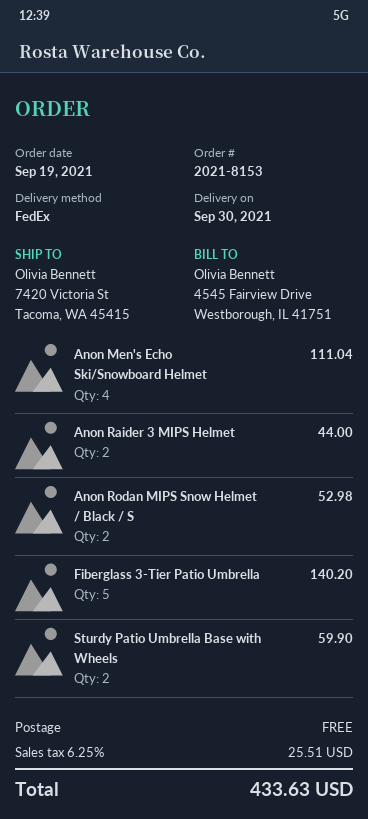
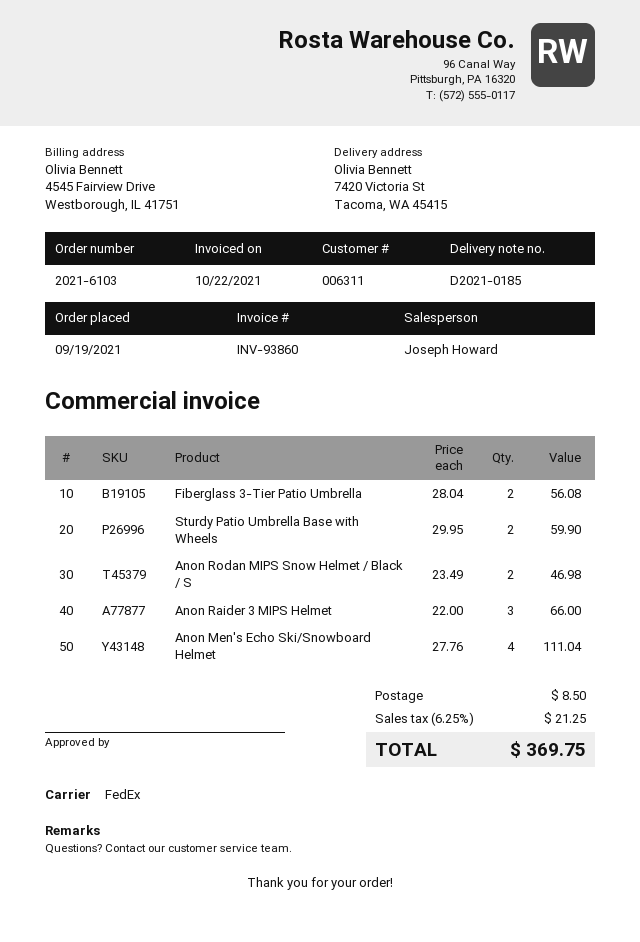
order number: 2021-8153 -> 2021-6103
Anon Raider 3 MIPS Helmet: 2 for 44.00 -> 3 for 66.00
Anon Rodan MIPS Snow Helmet / Black / S: 2 for 52.98 -> 2 for 46.98
Fiberglass 3-Tier Patio Umbrella: 5 for 140.20 -> 2 for 56.08
shipping: 0.00 -> 8.50
tax: 6.25% = 25.51 -> 6.25% = 21.25
total: 433.63 -> 369.75

